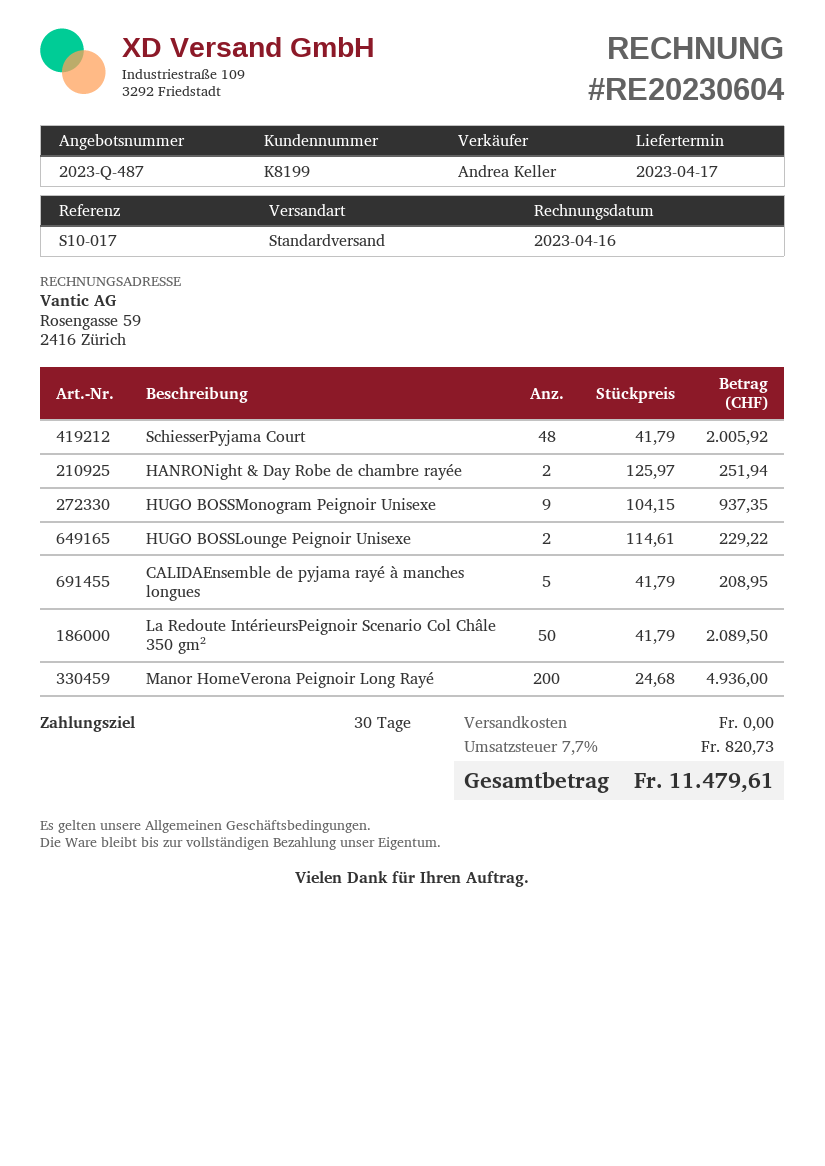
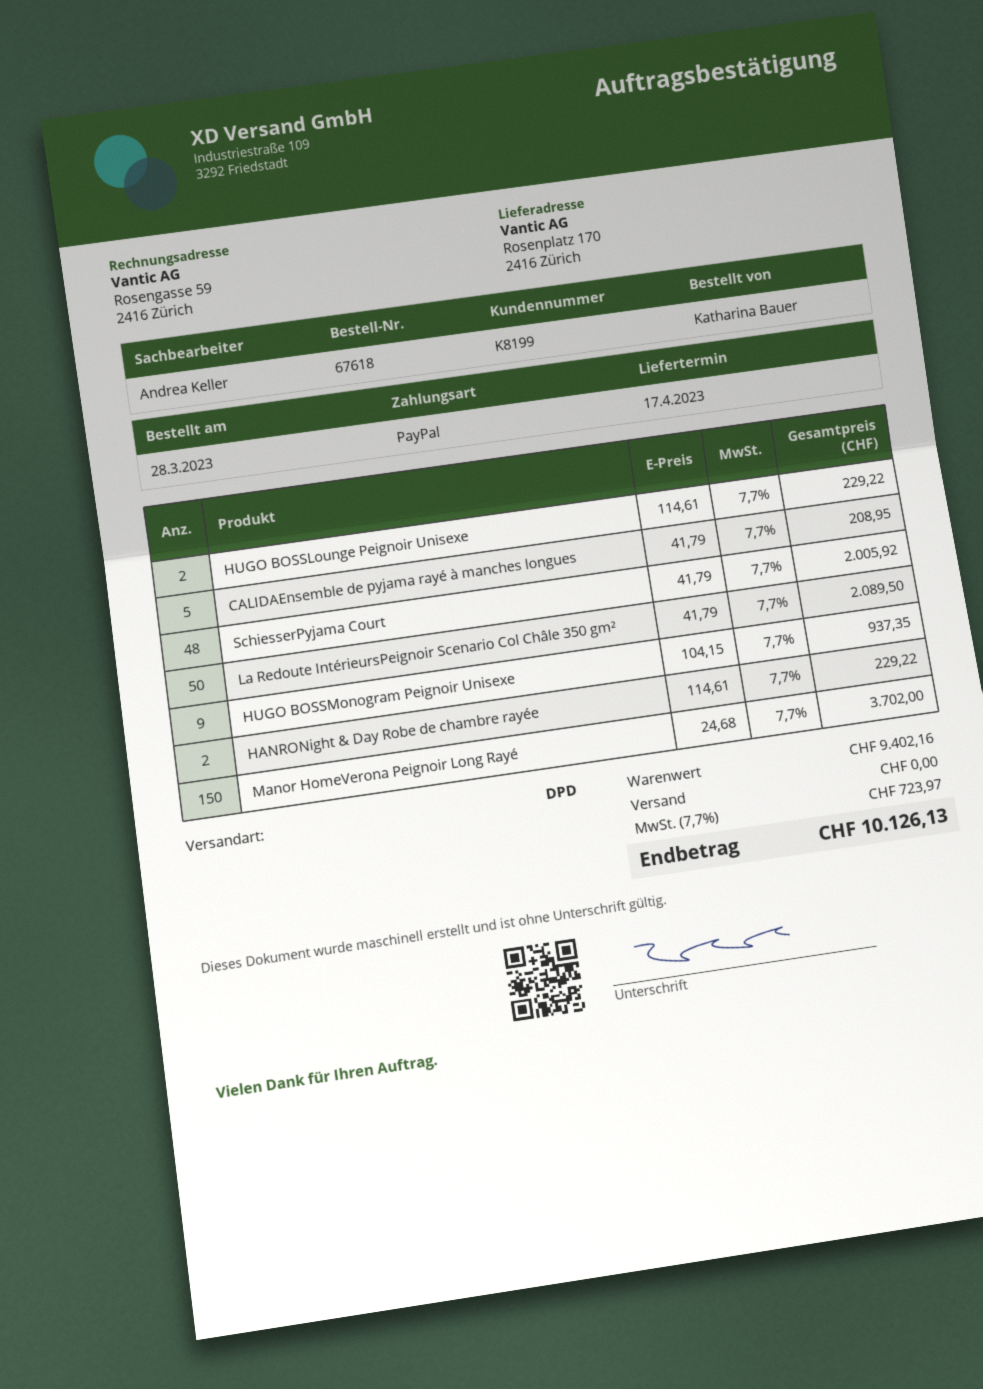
shipping method: standard -> DPD
HANRONight & Day Robe de chambre rayée: 2 x 125.97 = 251.94 -> 2 x 114.61 = 229.22
Manor HomeVerona Peignoir Long Rayé: 200 x 24.68 = 4936.00 -> 150 x 24.68 = 3702.00
tax: 7.7% = 820.73 -> 7.7% = 723.97
total: 11479.61 -> 10126.13

